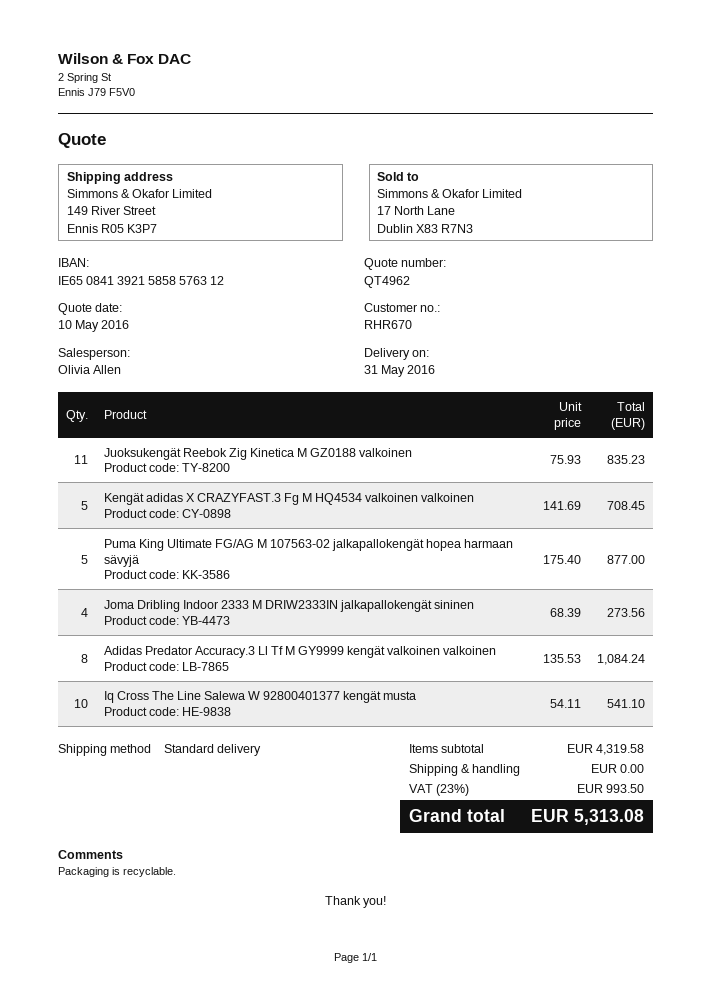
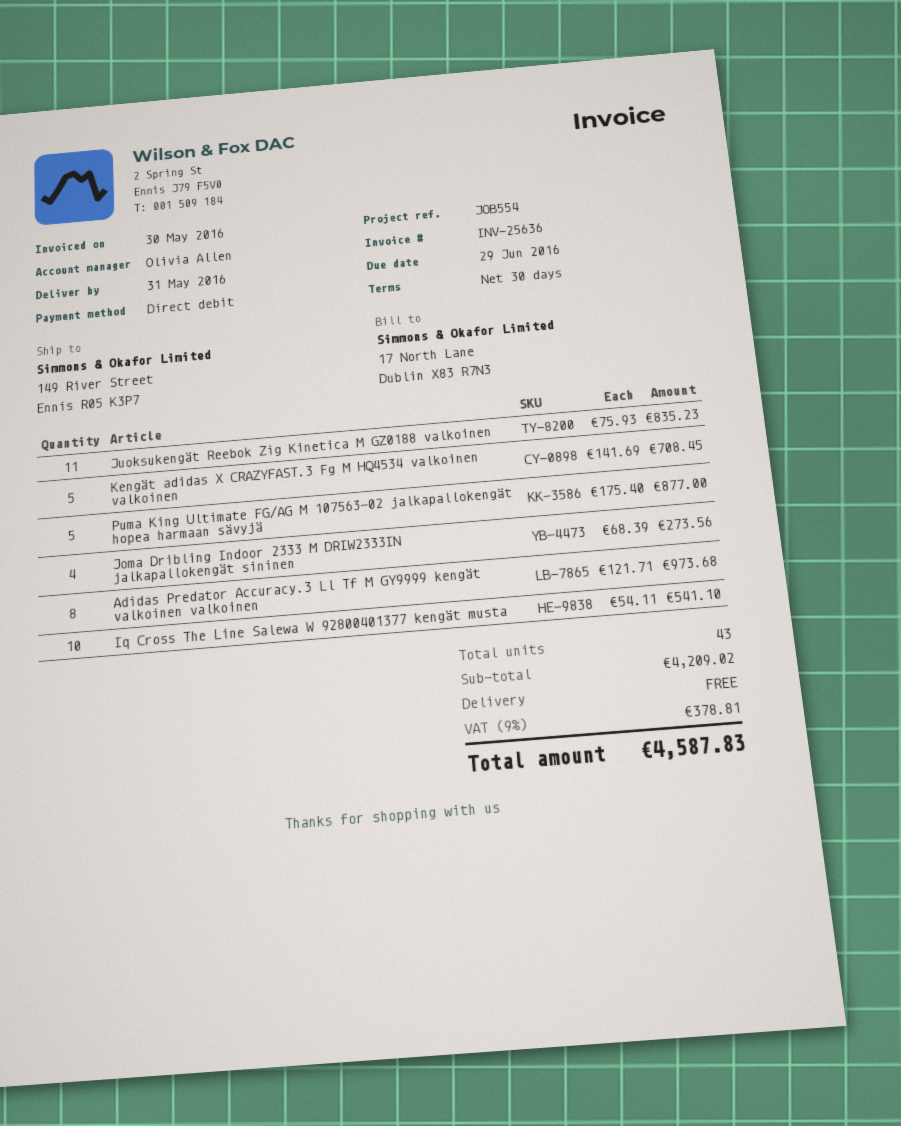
Adidas Predator Accuracy.3 Ll Tf M GY9999 kengät valkoinen valkoinen: 8 x 135.53 = 1084.24 -> 8 x 121.71 = 973.68
subtotal: 4319.58 -> 4209.02
tax: 23% = 993.50 -> 9% = 378.81
total: 5313.08 -> 4587.83

